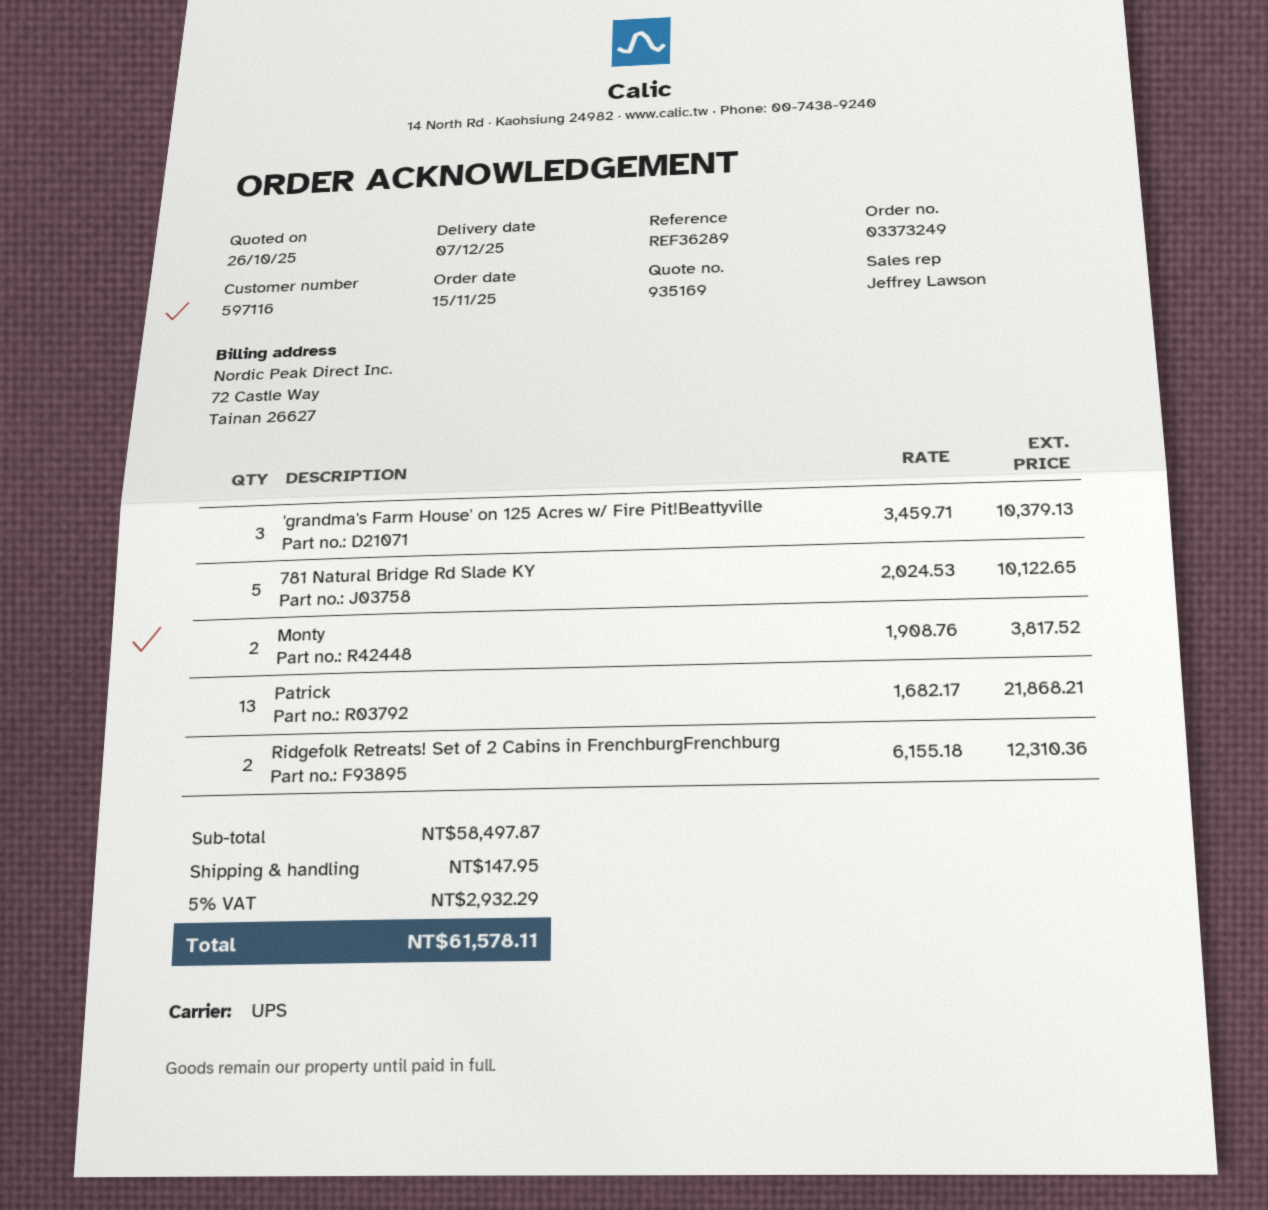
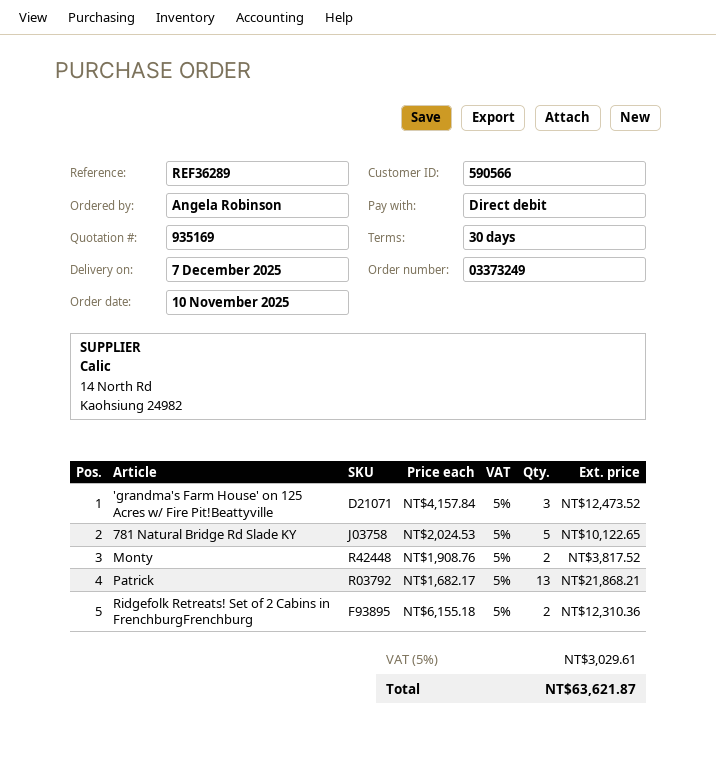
order date: 2025-11-15 -> 2025-11-10
customer number: 597116 -> 590566
'grandma's Farm House' on 125 Acres w/ Fire Pit!Beattyville: 3 x 3459.71 = 10379.13 -> 3 x 4157.84 = 12473.52
shipping: 147.95 -> none
tax: 5% = 2932.29 -> 5% = 3029.61
total: 61578.11 -> 63621.87

